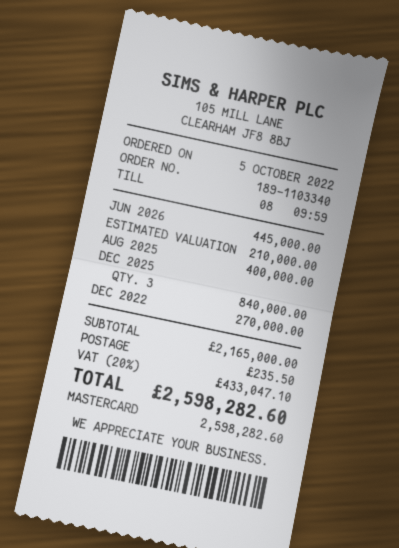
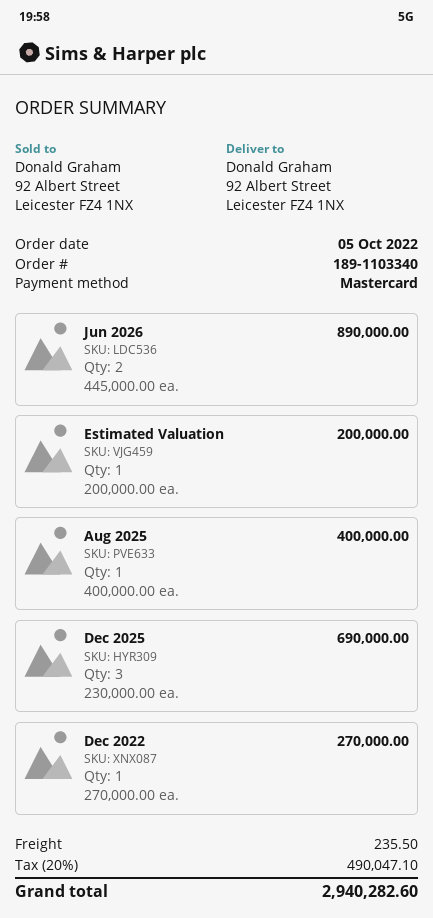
JUN 2026: 1 for 445000.00 -> 2 for 890000.00
ESTIMATED VALUATION: 1 for 210000.00 -> 1 for 200000.00
DEC 2025: 3 for 840000.00 -> 3 for 690000.00
tax: 20% = 433047.10 -> 20% = 490047.10
total: 2598282.60 -> 2940282.60

